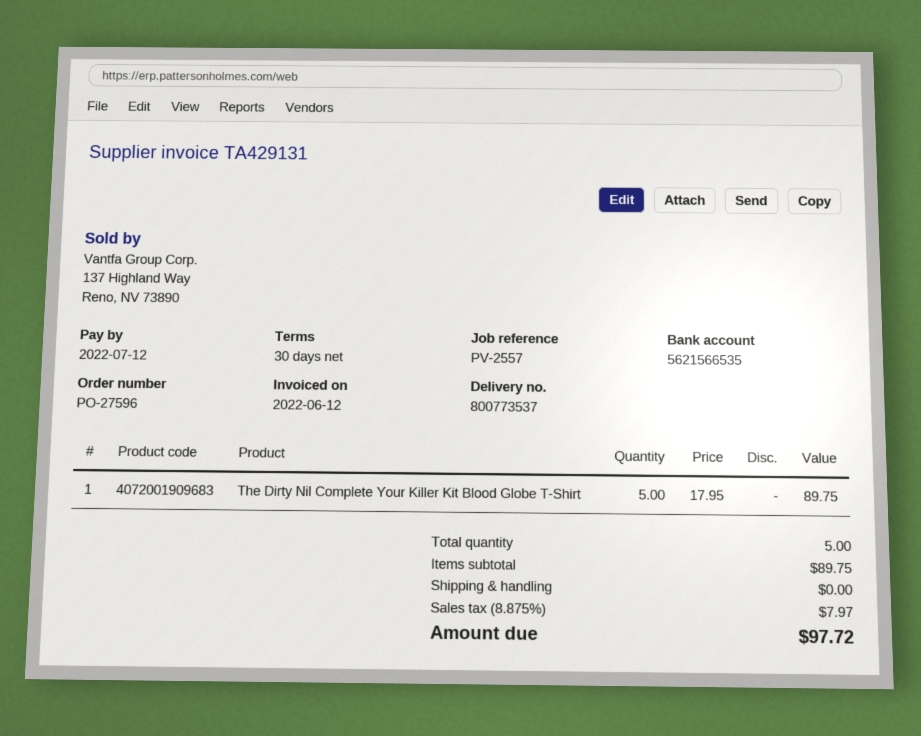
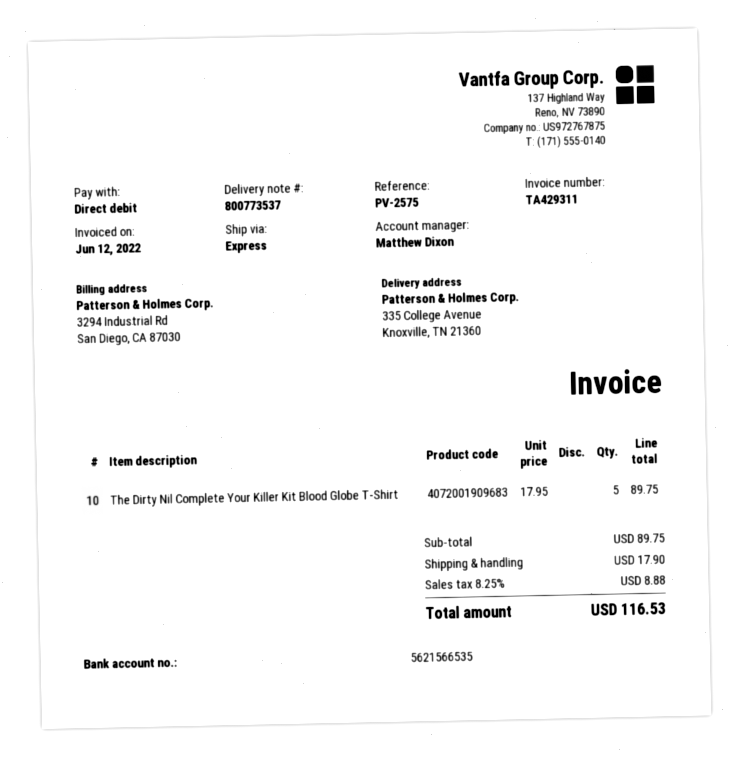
invoice number: TA429131 -> TA429311
reference: PV-2557 -> PV-2575
shipping: 0.00 -> 17.90
tax: 8.875% = 7.97 -> 8.25% = 8.88
total: 97.72 -> 116.53

